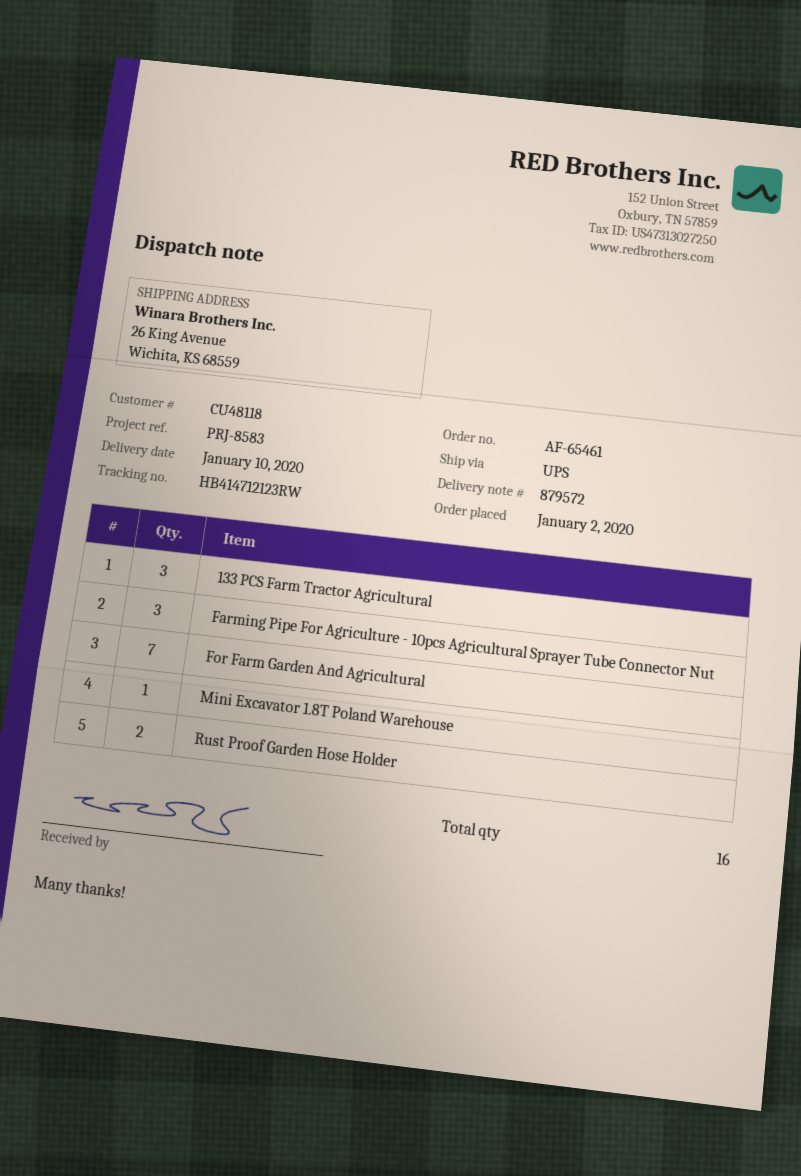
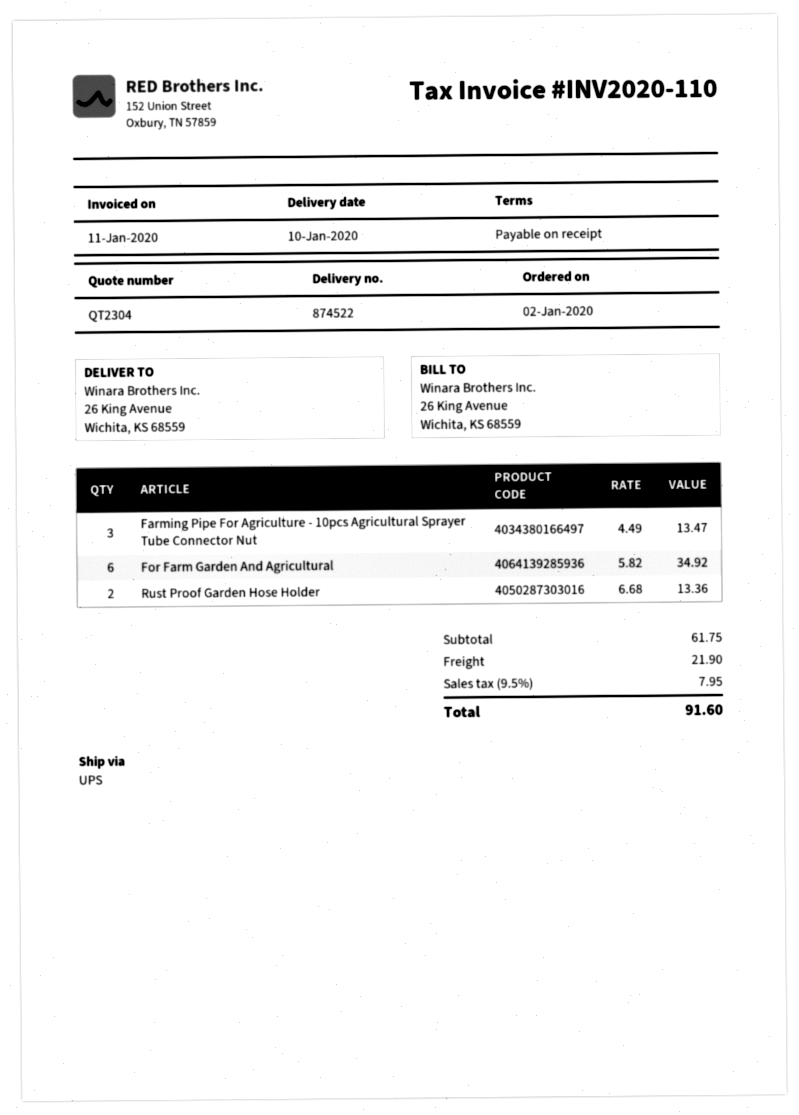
delivery note number: 879572 -> 874522
133 PCS Farm Tractor Agricultural: 3 -> none
For Farm Garden And Agricultural: 7 -> 6
Mini Excavator 1.8T Poland Warehouse: 1 -> none

